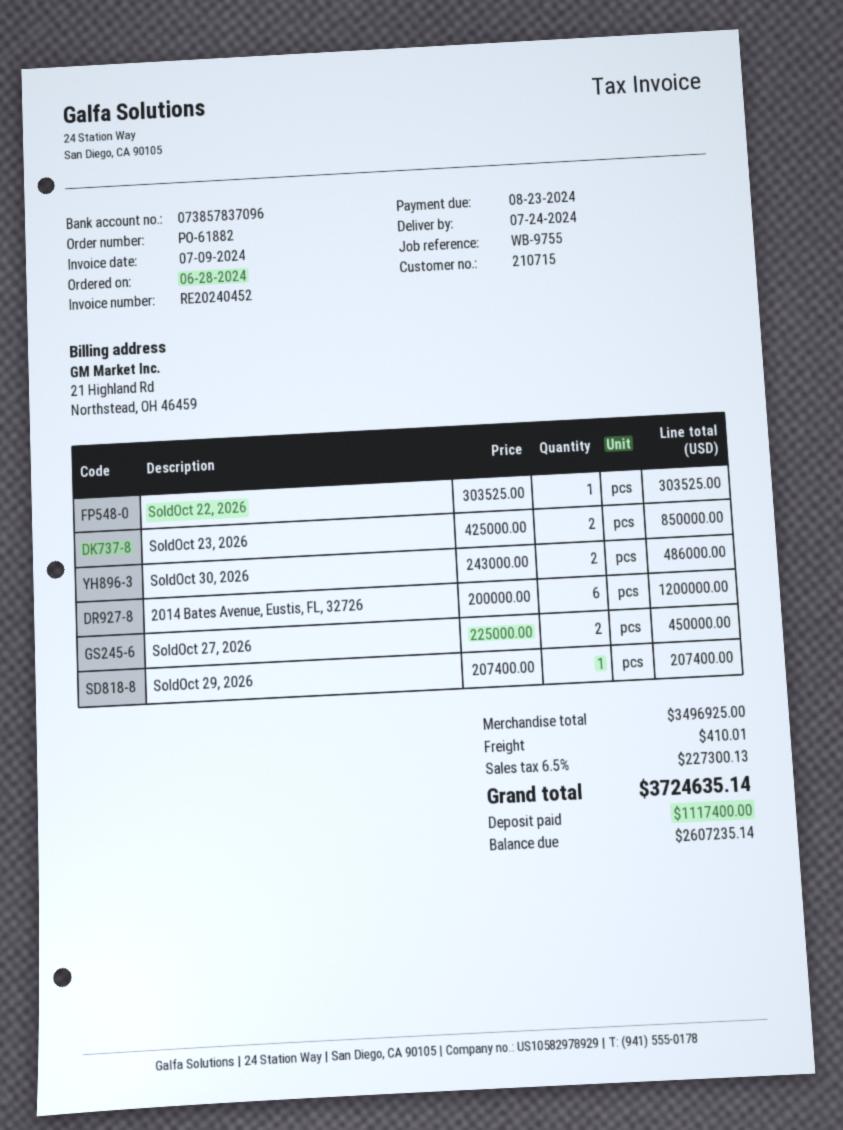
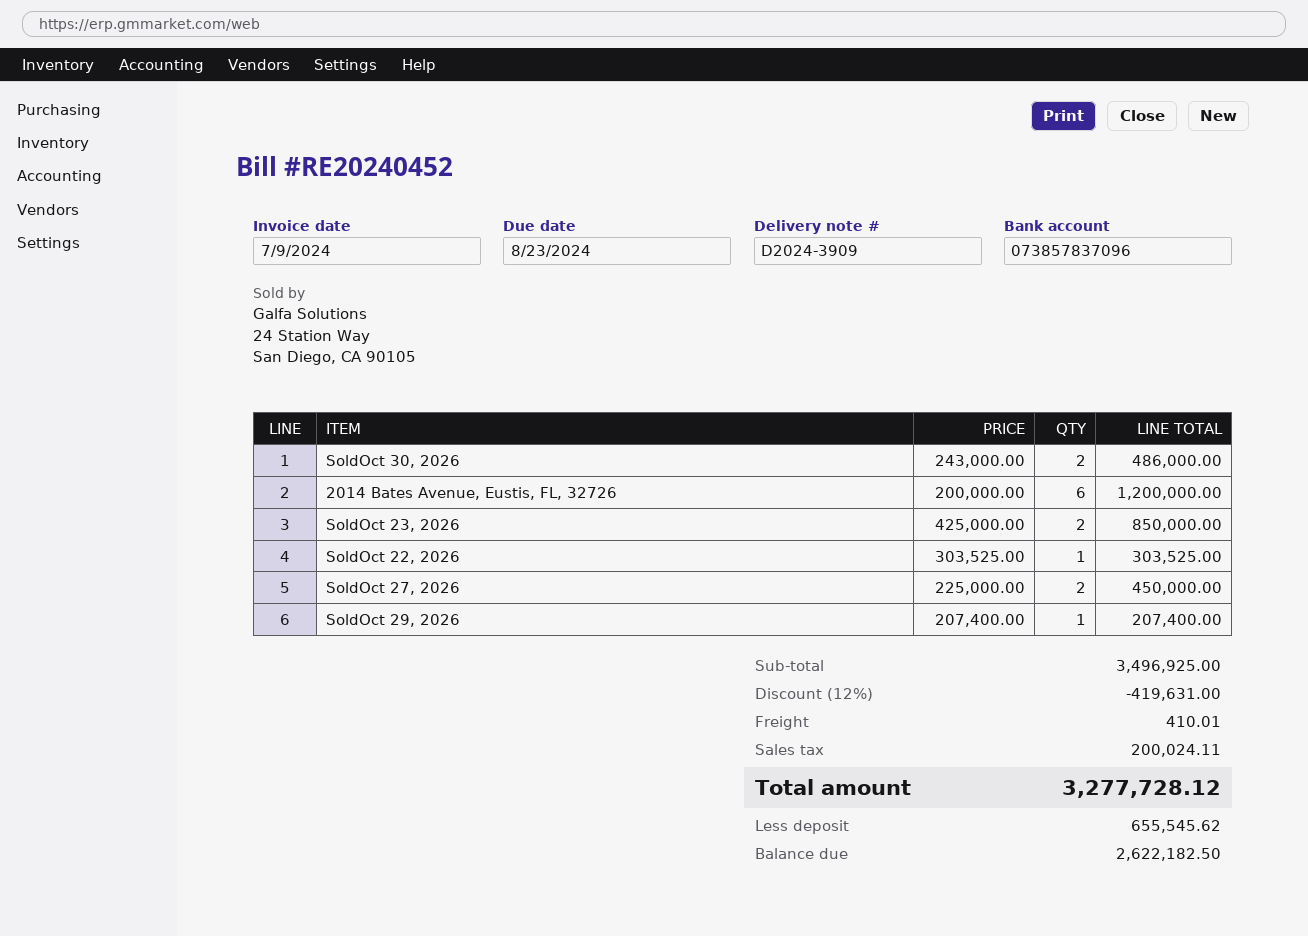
discount: none -> 12% = 419631.00
tax: 227300.13 -> 200024.11
total: 3724635.14 -> 3277728.12
deposit: 1117400.00 -> 655545.62
balance: 2607235.14 -> 2622182.50

